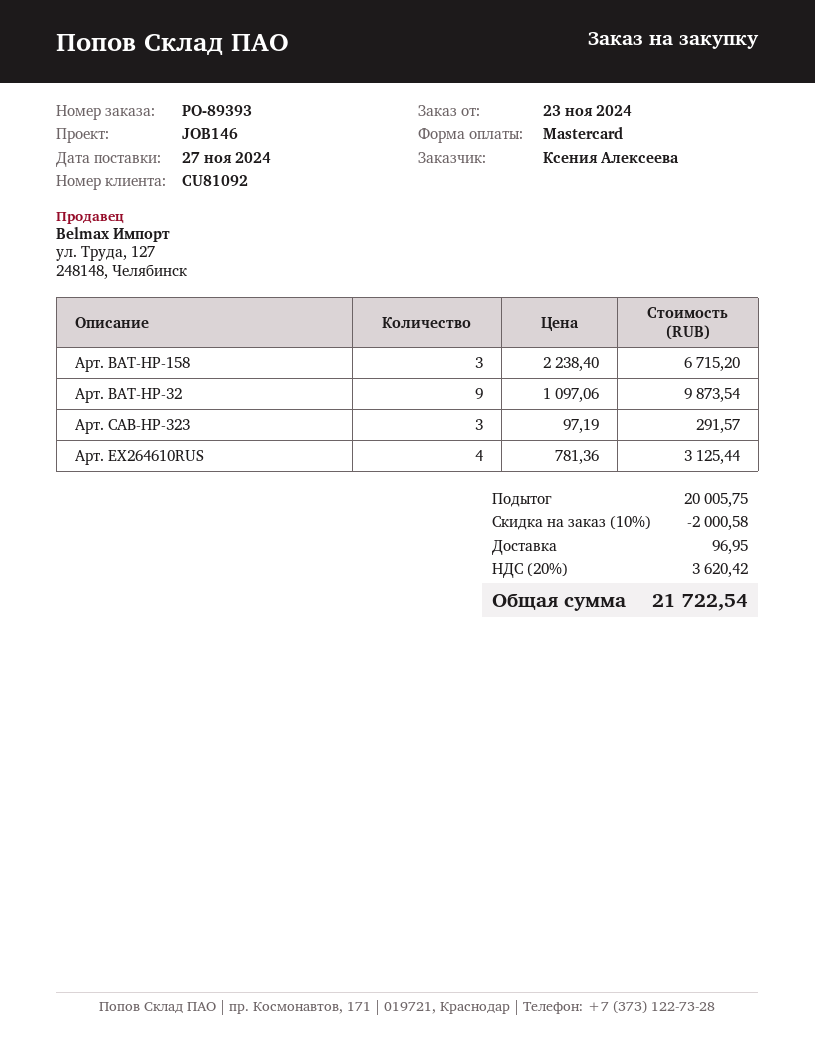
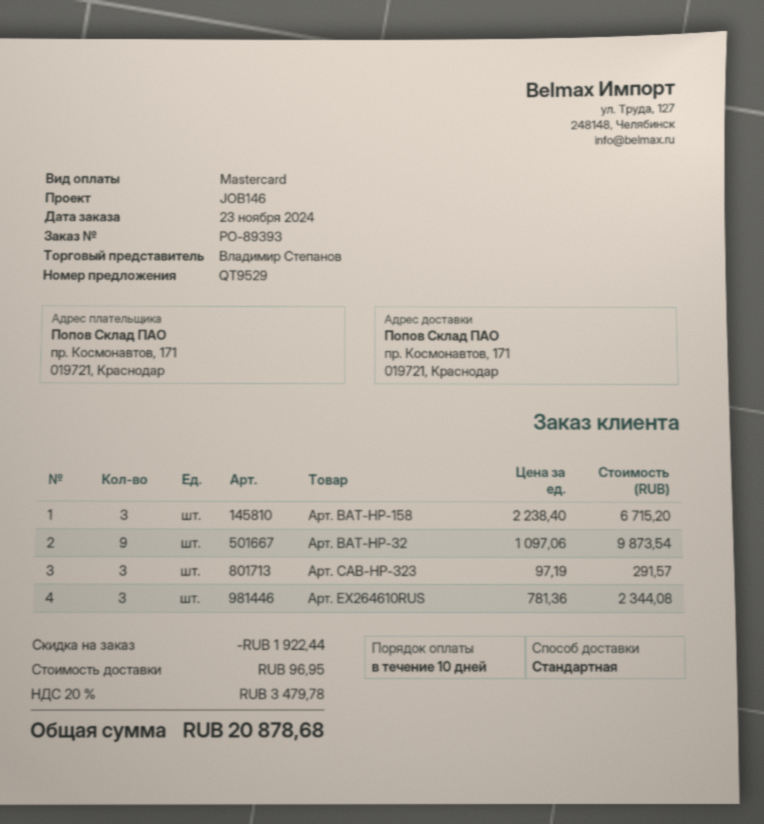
Арт. EX264610RUS: 4 x 781.36 = 3125.44 -> 3 x 781.36 = 2344.08
discount: 2000.58 -> 1922.44
tax: 20% = 3620.42 -> 20% = 3479.78
total: 21722.54 -> 20878.68

